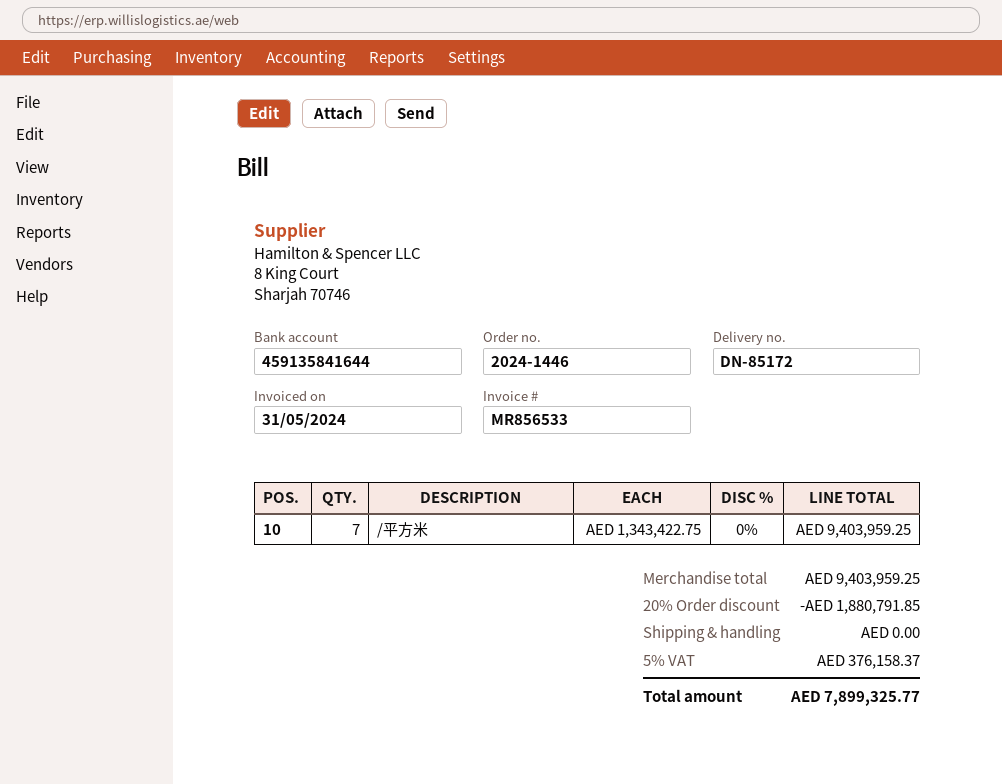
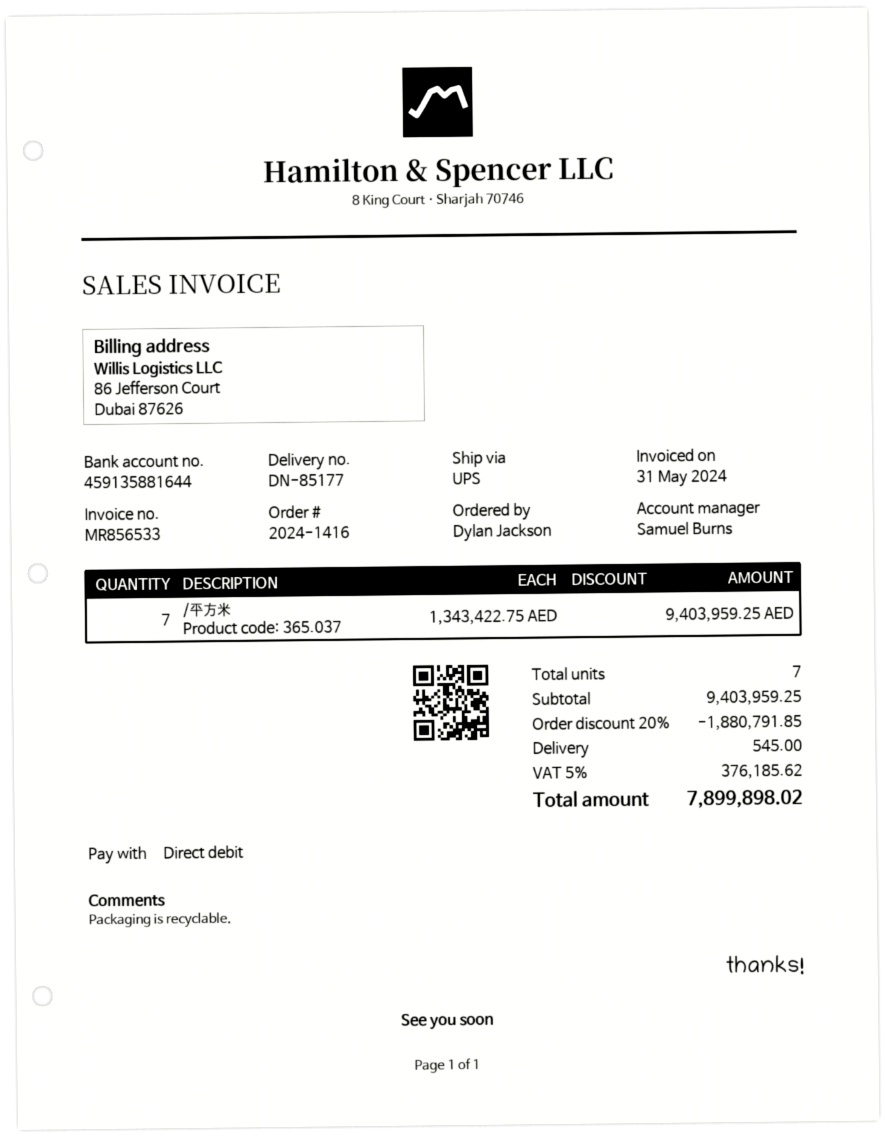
order number: 2024-1446 -> 2024-1416
delivery note number: DN-85172 -> DN-85177
bank account: 459135841644 -> 459135881644
shipping: 0.00 -> 545.00
tax: 5% = 376158.37 -> 5% = 376185.62
total: 7899325.77 -> 7899898.02

